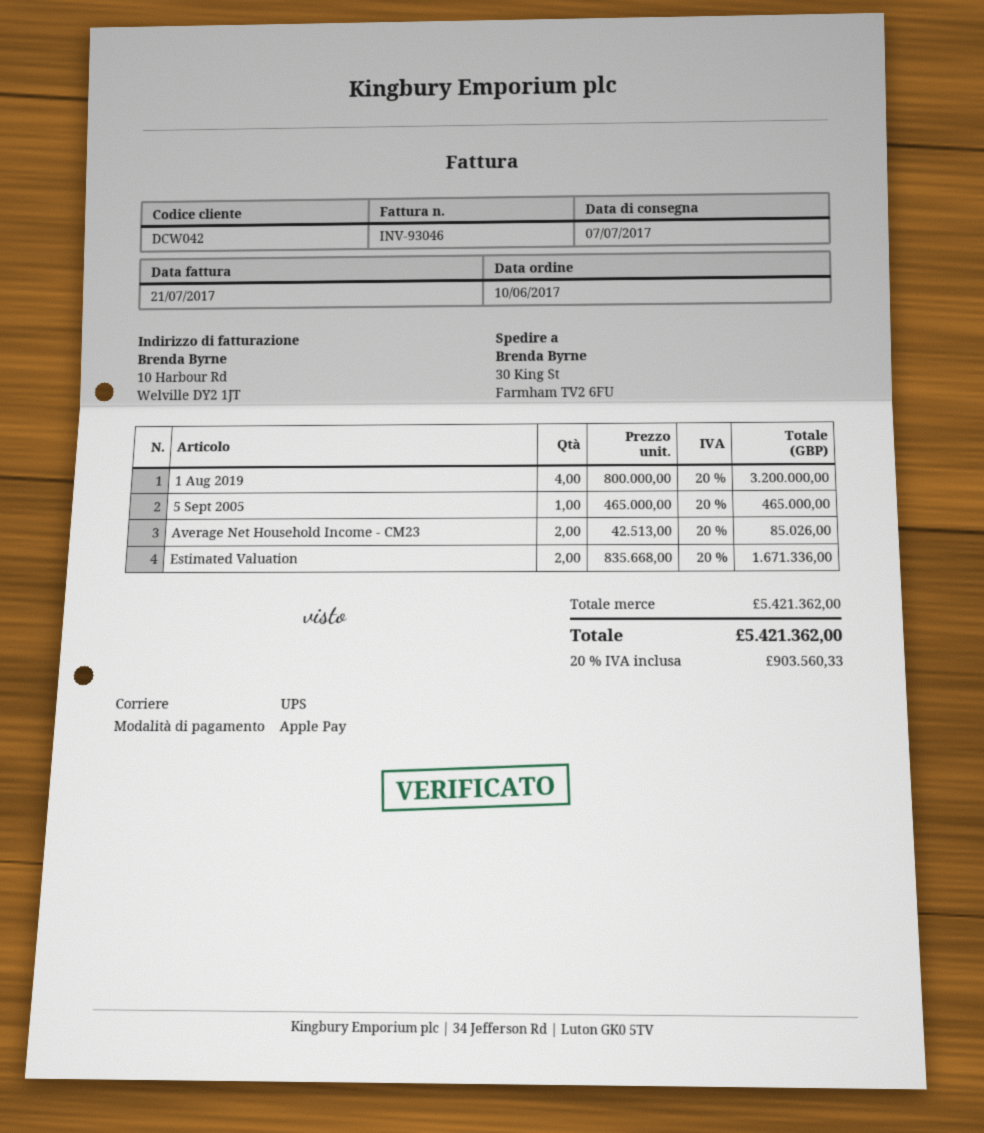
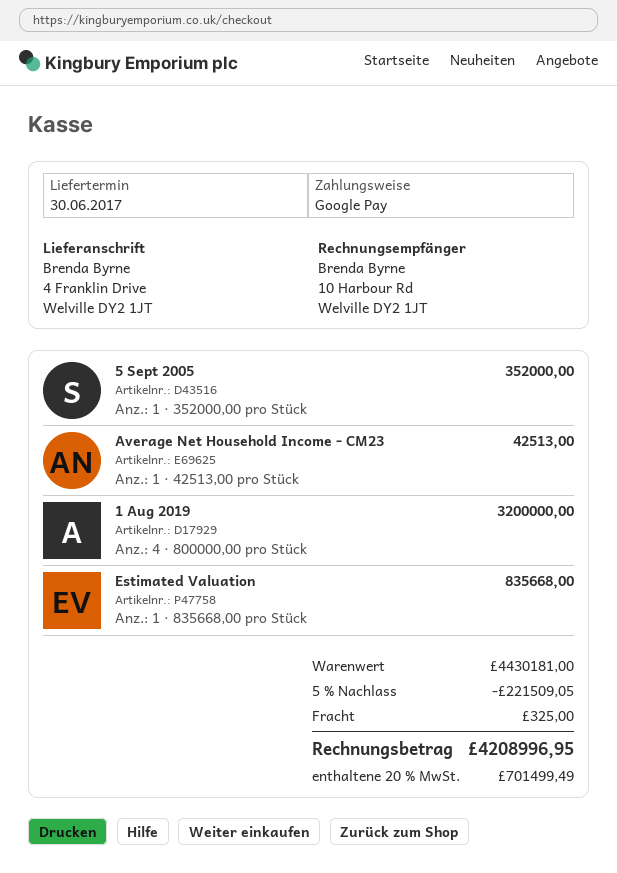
delivery date: 2017-07-07 -> 2017-06-30
payment method: Apple Pay -> Google Pay
ship to: 30 King St, Farmham TV2 6FU -> 4 Franklin Drive, Welville DY2 1JT
5 Sept 2005: 1 x 465000.00 = 465000.00 -> 1 x 352000.00 = 352000.00
Average Net Household Income - CM23: 2 x 42513.00 = 85026.00 -> 1 x 42513.00 = 42513.00
Estimated Valuation: 2 x 835668.00 = 1671336.00 -> 1 x 835668.00 = 835668.00
subtotal: 5421362.00 -> 4430181.00
discount: none -> 5% = 221509.05
shipping: none -> 325.00
tax: 20% = 903560.33 -> 20% = 701499.49
total: 5421362.00 -> 4208996.95

